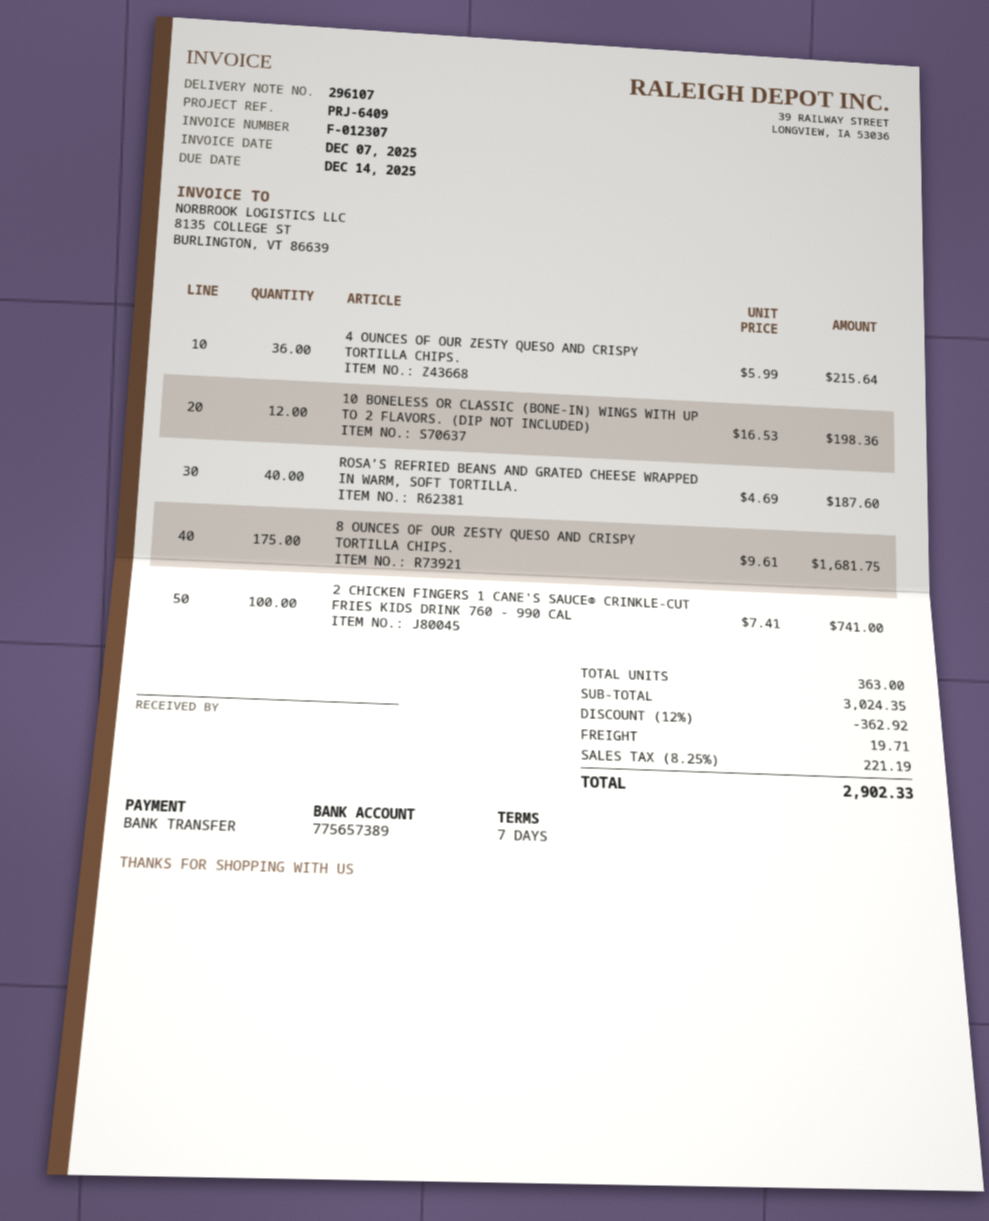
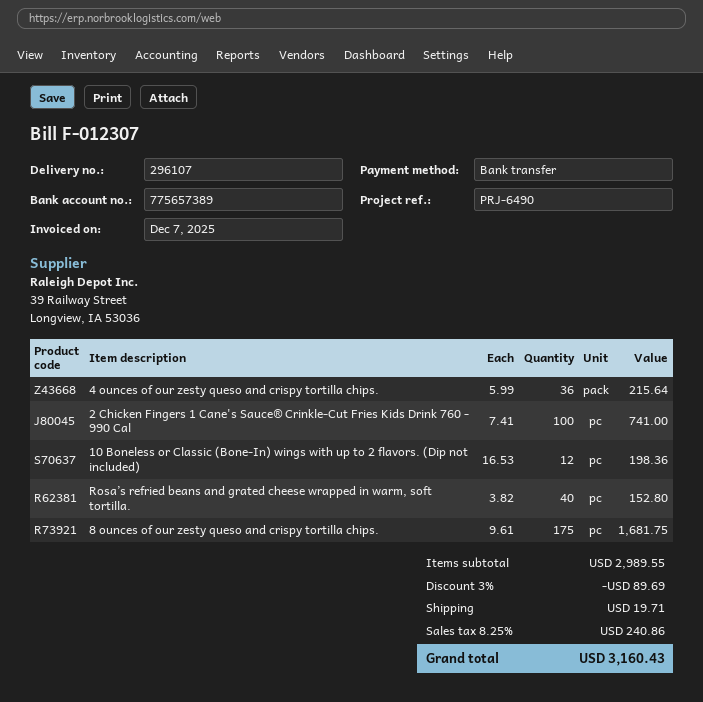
reference: PRJ-6409 -> PRJ-6490
ROSA’S REFRIED BEANS AND GRATED CHEESE WRAPPED IN WARM, SOFT TORTILLA.: 40 x 4.69 = 187.60 -> 40 x 3.82 = 152.80
subtotal: 3024.35 -> 2989.55
discount: 12% = 362.92 -> 3% = 89.69
tax: 8.25% = 221.19 -> 8.25% = 240.86
total: 2902.33 -> 3160.43

